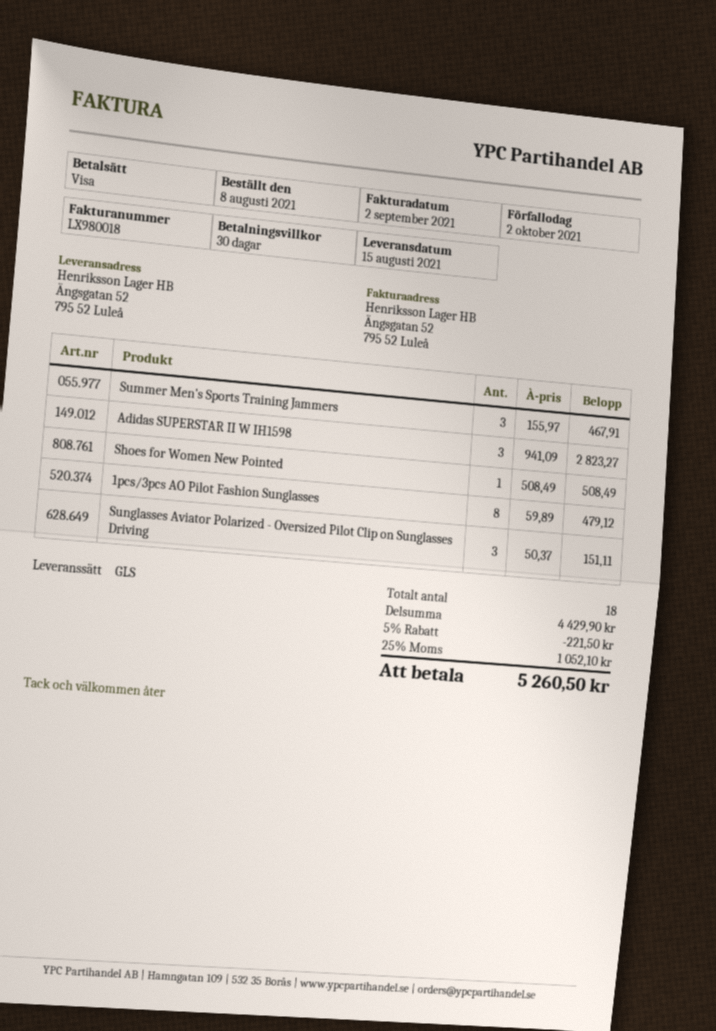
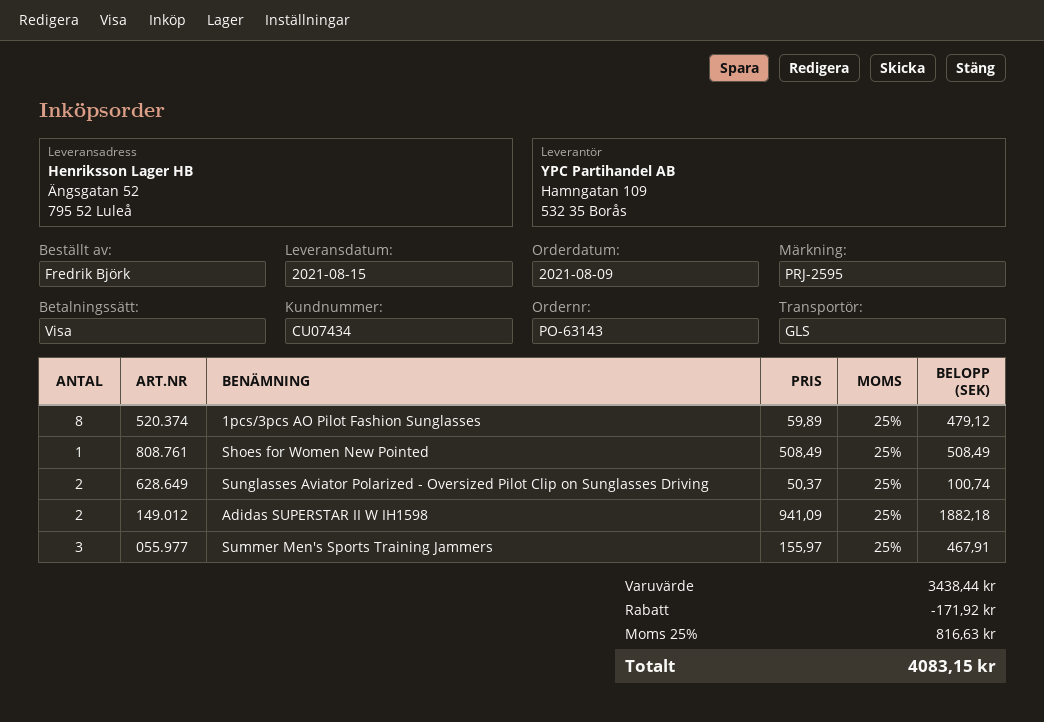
order date: 2021-08-08 -> 2021-08-09
Adidas SUPERSTAR II W IH1598: 3 x 941.09 = 2823.27 -> 2 x 941.09 = 1882.18
Sunglasses Aviator Polarized - Oversized Pilot Clip on Sunglasses Driving: 3 x 50.37 = 151.11 -> 2 x 50.37 = 100.74
subtotal: 4429.90 -> 3438.44
discount: 221.50 -> 171.92
tax: 25% = 1052.10 -> 25% = 816.63
total: 5260.50 -> 4083.15

